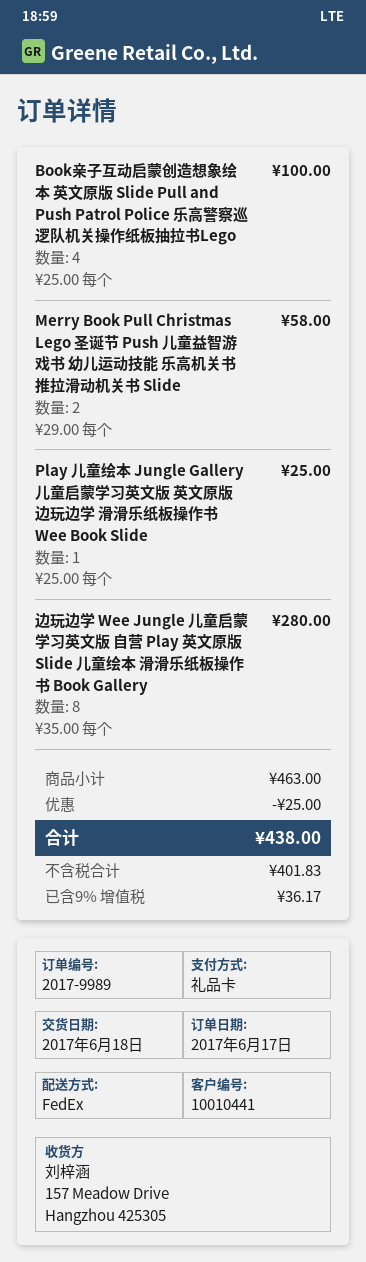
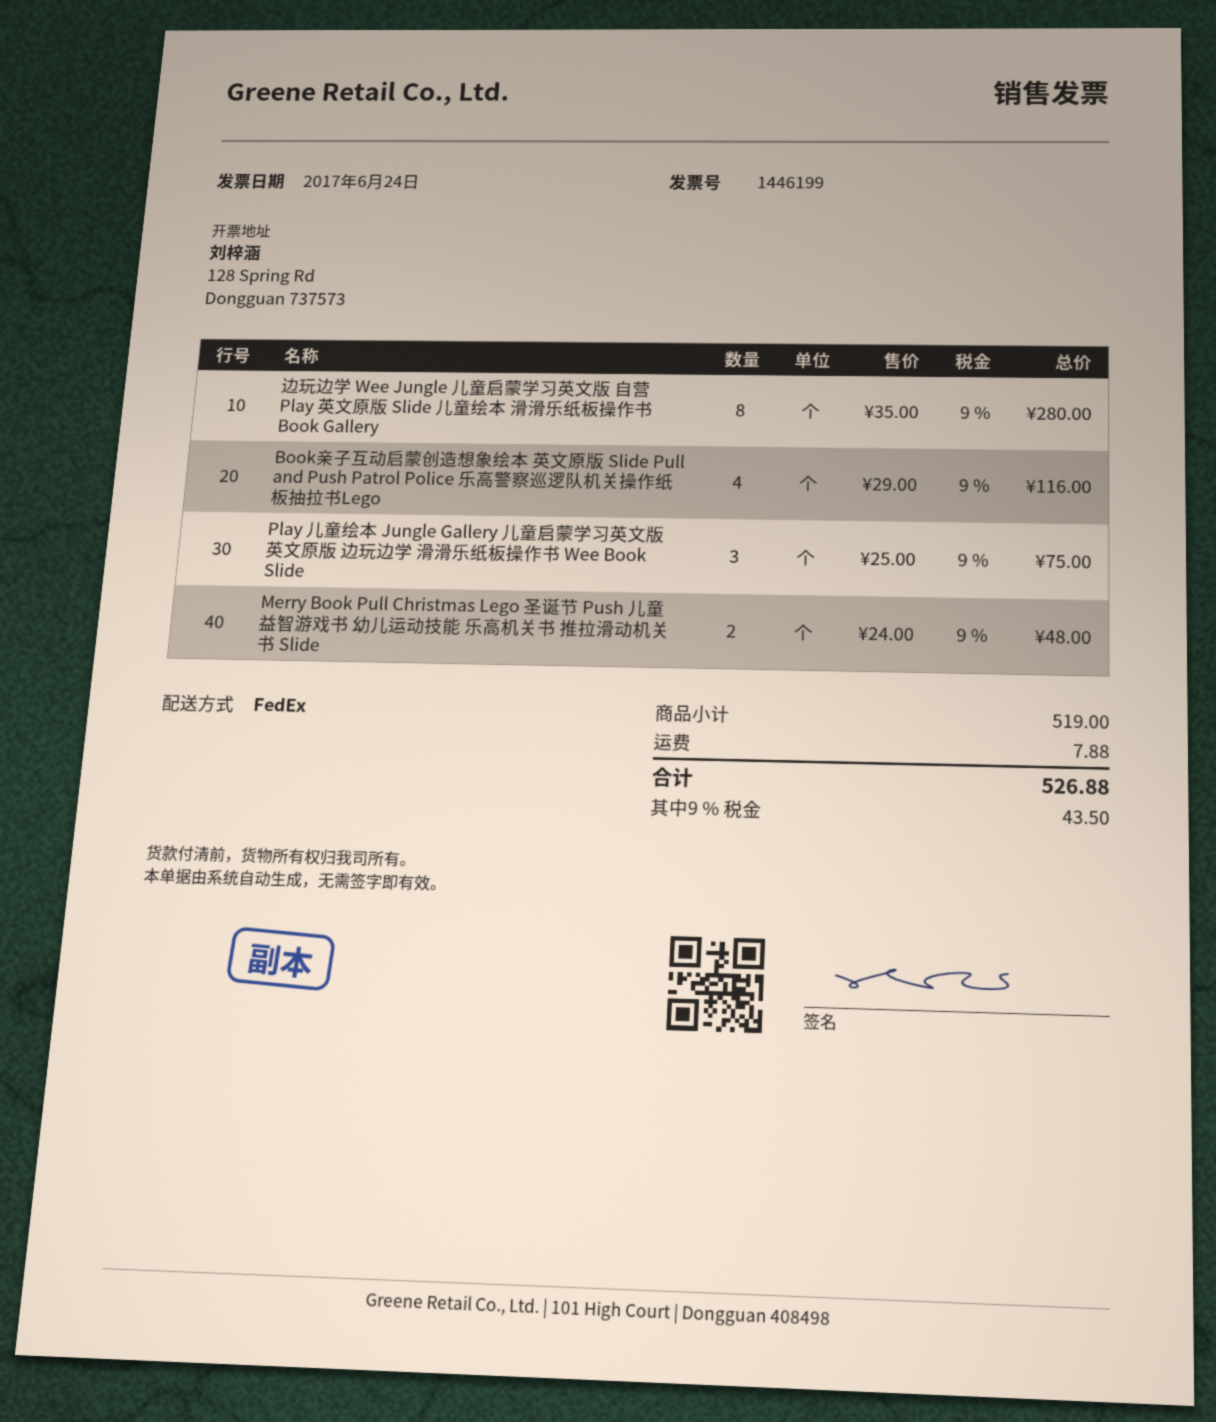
Book亲子互动启蒙创造想象绘本 英文原版 Slide Pull and Push Patrol Police 乐高警察巡逻队机关操作纸板抽拉书Lego: 4 x 25.00 = 100.00 -> 4 x 29.00 = 116.00
Merry Book Pull Christmas Lego 圣诞节 Push 儿童益智游戏书 幼儿运动技能 乐高机关书 推拉滑动机关书 Slide: 2 x 29.00 = 58.00 -> 2 x 24.00 = 48.00
Play 儿童绘本 Jungle Gallery 儿童启蒙学习英文版 英文原版 边玩边学 滑滑乐纸板操作书 Wee Book Slide: 1 x 25.00 = 25.00 -> 3 x 25.00 = 75.00
subtotal: 463.00 -> 519.00
discount: 25.00 -> none
shipping: none -> 7.88
tax: 9% = 36.17 -> 9% = 43.50
total: 438.00 -> 526.88

